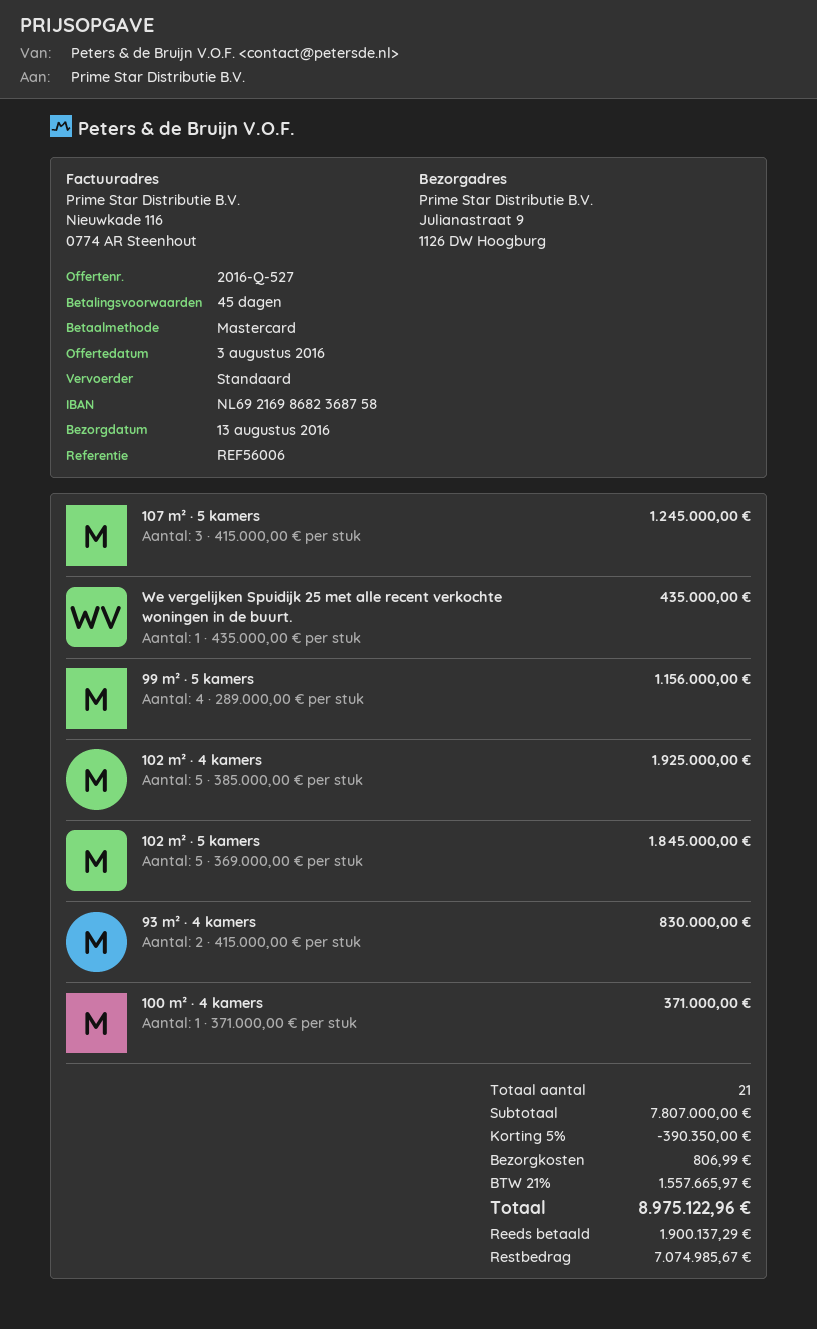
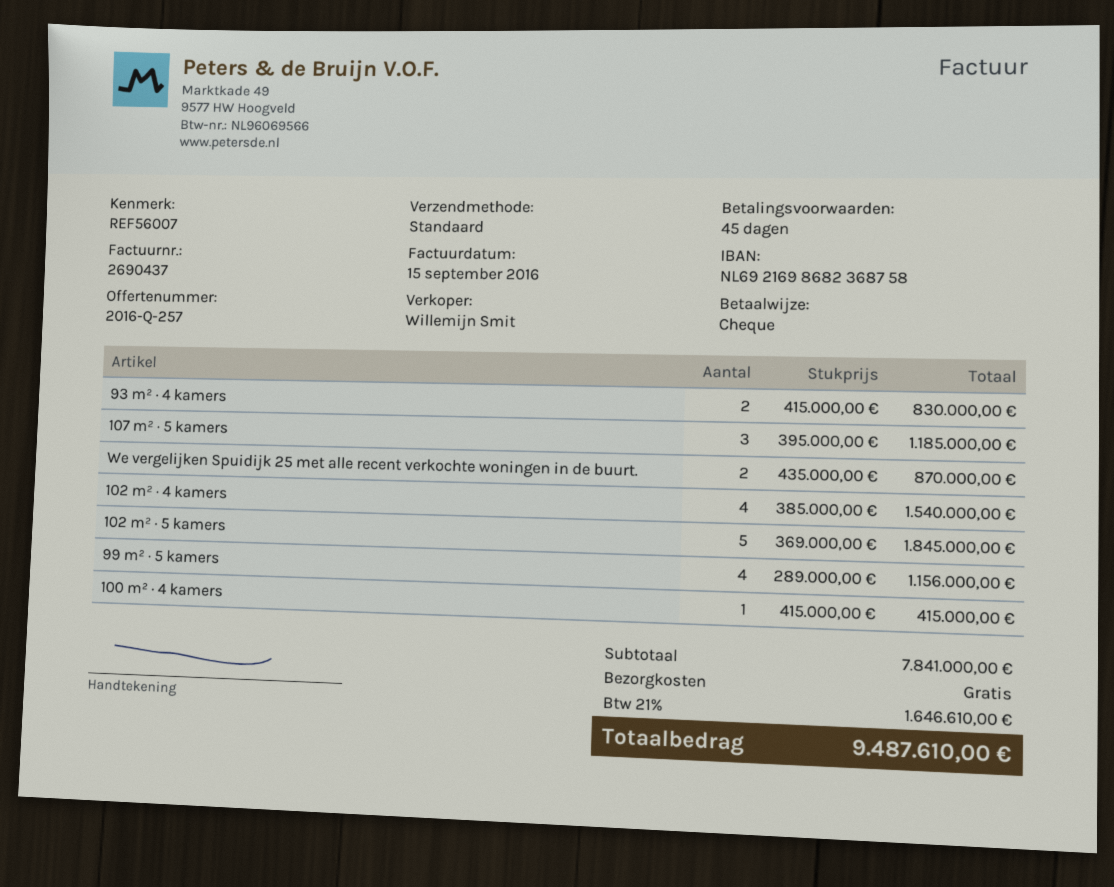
quote number: 2016-Q-527 -> 2016-Q-257
reference: REF56006 -> REF56007
payment method: Mastercard -> cheque
107 m² · 5 kamers: 3 x 415000.00 = 1245000.00 -> 3 x 395000.00 = 1185000.00
We vergelijken Spuidijk 25 met alle recent verkochte woningen in de buurt.: 1 x 435000.00 = 435000.00 -> 2 x 435000.00 = 870000.00
102 m² · 4 kamers: 5 x 385000.00 = 1925000.00 -> 4 x 385000.00 = 1540000.00
100 m² · 4 kamers: 1 x 371000.00 = 371000.00 -> 1 x 415000.00 = 415000.00
subtotal: 7807000.00 -> 7841000.00
discount: 5% = 390350.00 -> none
shipping: 806.99 -> 0.00
tax: 21% = 1557665.97 -> 21% = 1646610.00
total: 8975122.96 -> 9487610.00

